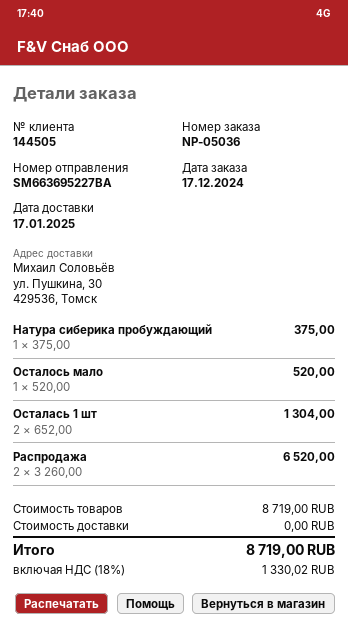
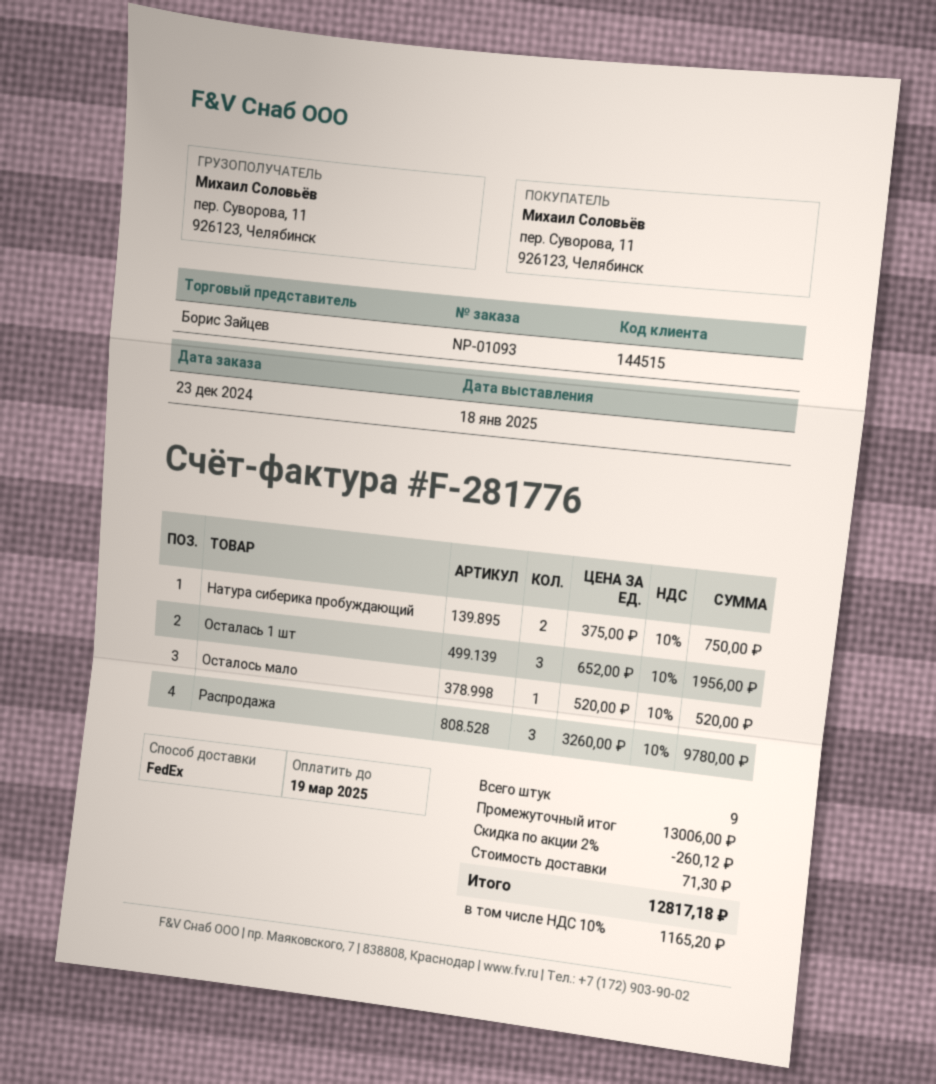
order number: NP-05036 -> NP-01093
order date: 2024-12-17 -> 2024-12-23
customer number: 144505 -> 144515
ship to: ул. Пушкина, 30, 429536, Томск -> пер. Суворова, 11, 926123, Челябинск
Натура сиберика пробуждающий: 1 x 375.00 = 375.00 -> 2 x 375.00 = 750.00
Осталась 1 шт: 2 x 652.00 = 1304.00 -> 3 x 652.00 = 1956.00
Распродажа: 2 x 3260.00 = 6520.00 -> 3 x 3260.00 = 9780.00
subtotal: 8719.00 -> 13006.00
discount: none -> 2% = 260.12
shipping: 0.00 -> 71.30
tax: 18% = 1330.02 -> 10% = 1165.20
total: 8719.00 -> 12817.18

